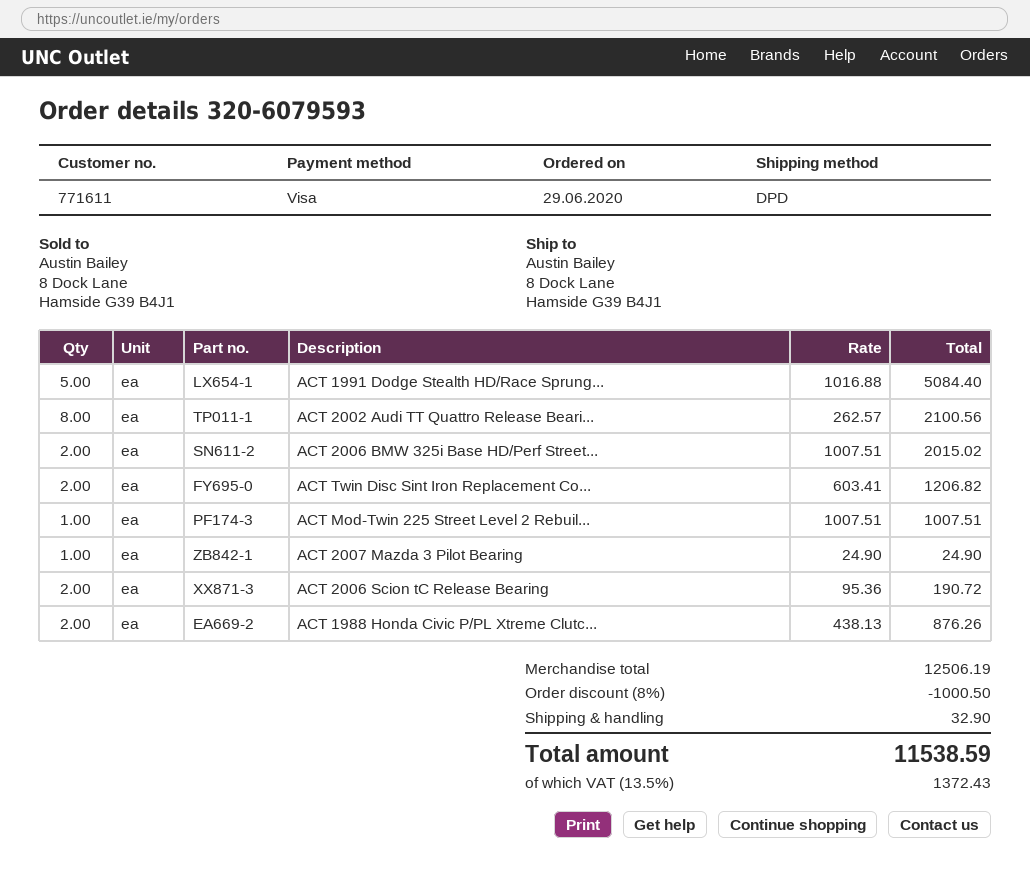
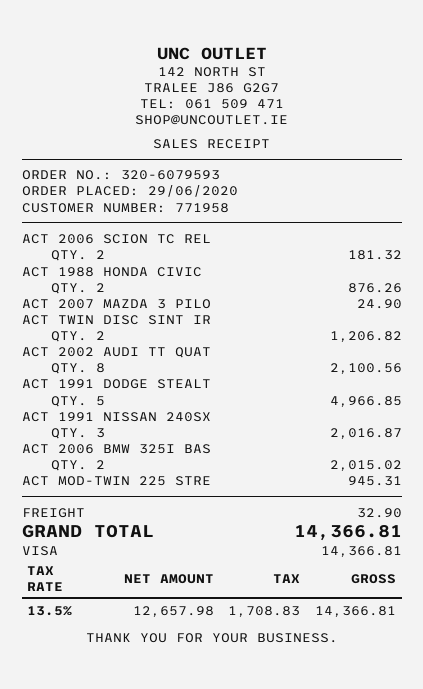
customer number: 771611 -> 771958
ACT 1991 Dodge Stealth HD/Race Sprung...: 5 for 5084.40 -> 5 for 4966.85
ACT Mod-Twin 225 Street Level 2 Rebuil...: 1 for 1007.51 -> 1 for 945.31
ACT 2006 Scion tC Release Bearing: 2 for 190.72 -> 2 for 181.32
ACT 1991 NISSAN 240SX: none -> 3 for 2016.87
discount: 8% = 1000.50 -> none
tax: 13.5% = 1372.43 -> 13.5% = 1708.83
total: 11538.59 -> 14366.81

